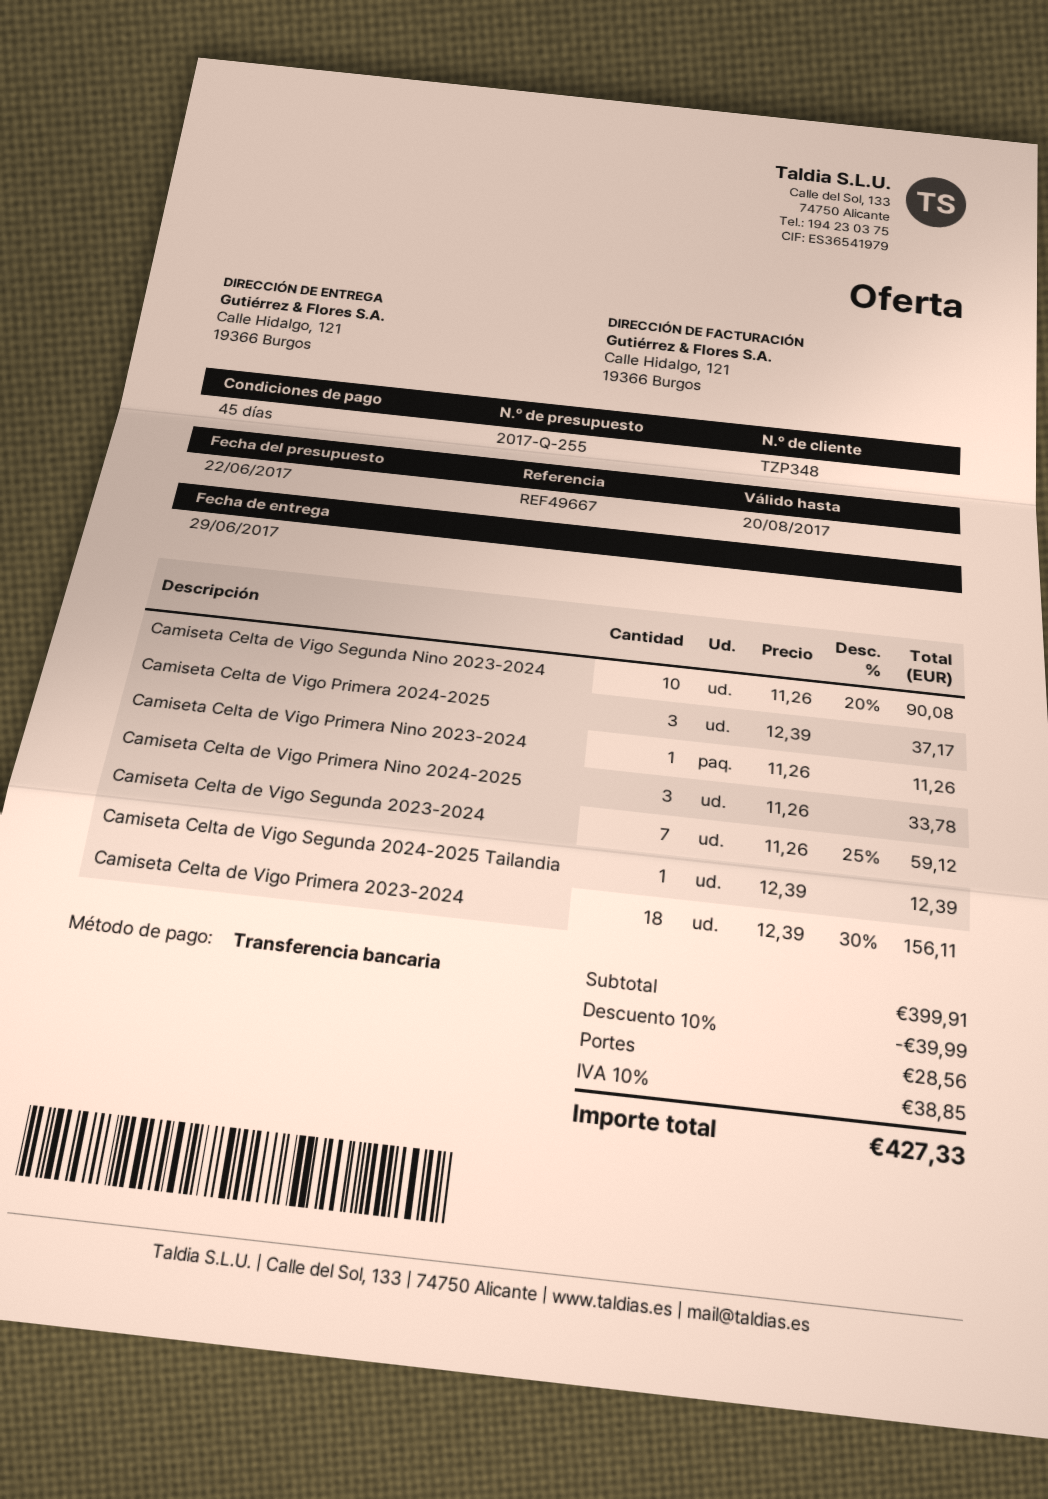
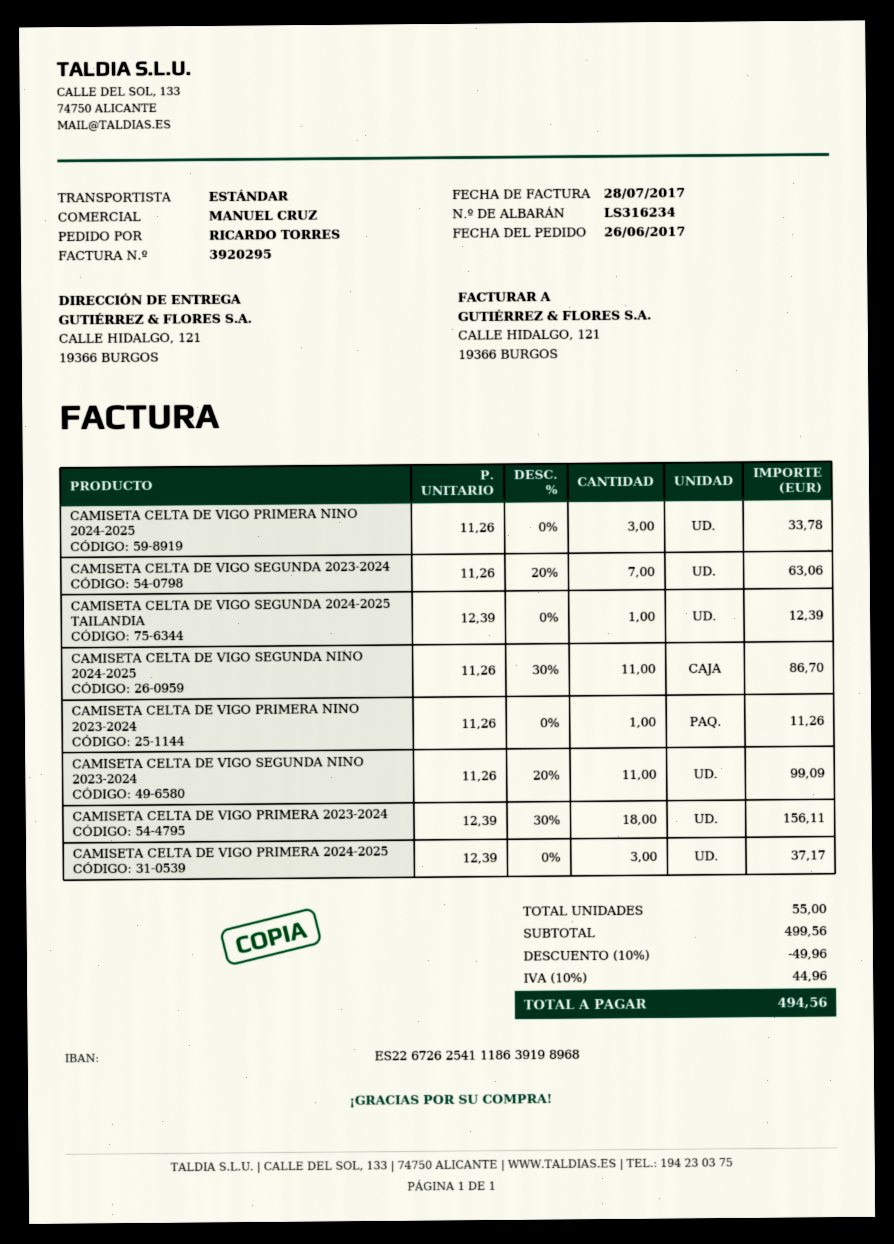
Camiseta Celta de Vigo Segunda Nino 2023-2024: 10 x 11.26 - 20% = 90.08 -> 11 x 11.26 - 20% = 99.09
Camiseta Celta de Vigo Segunda 2023-2024: 7 x 11.26 - 25% = 59.12 -> 7 x 11.26 - 20% = 63.06
CAMISETA CELTA DE VIGO SEGUNDA NINO 2024-2025: none -> 11 x 11.26 - 30% = 86.70
subtotal: 399.91 -> 499.56
discount: 10% = 39.99 -> 10% = 49.96
shipping: 28.56 -> none
tax: 10% = 38.85 -> 10% = 44.96
total: 427.33 -> 494.56

